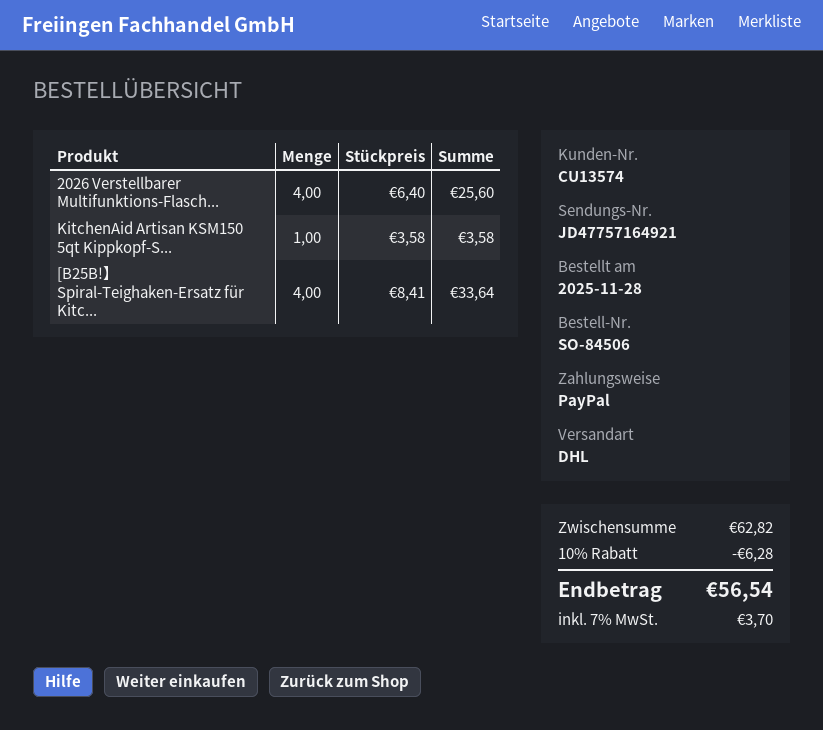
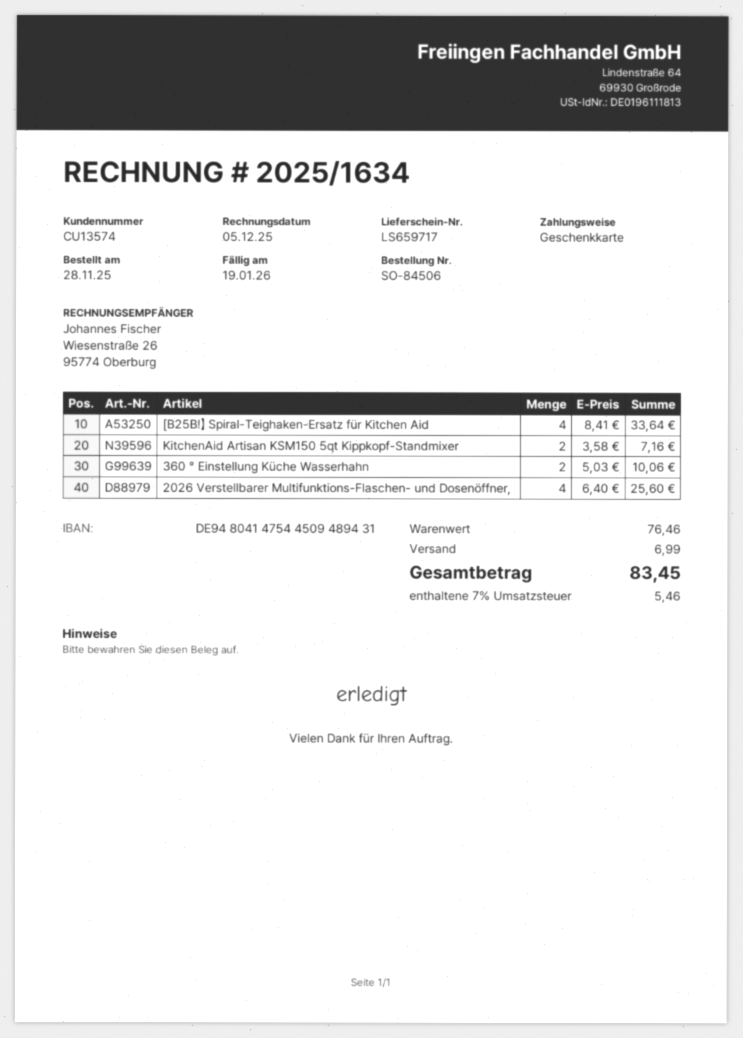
payment method: PayPal -> gift card
KitchenAid Artisan KSM150 5qt Kippkopf-S...: 1 x 3.58 = 3.58 -> 2 x 3.58 = 7.16
360 ° Einstellung Küche Wasserhahn: none -> 2 x 5.03 = 10.06
subtotal: 62.82 -> 76.46
discount: 10% = 6.28 -> none
shipping: none -> 6.99
tax: 7% = 3.70 -> 7% = 5.46
total: 56.54 -> 83.45

